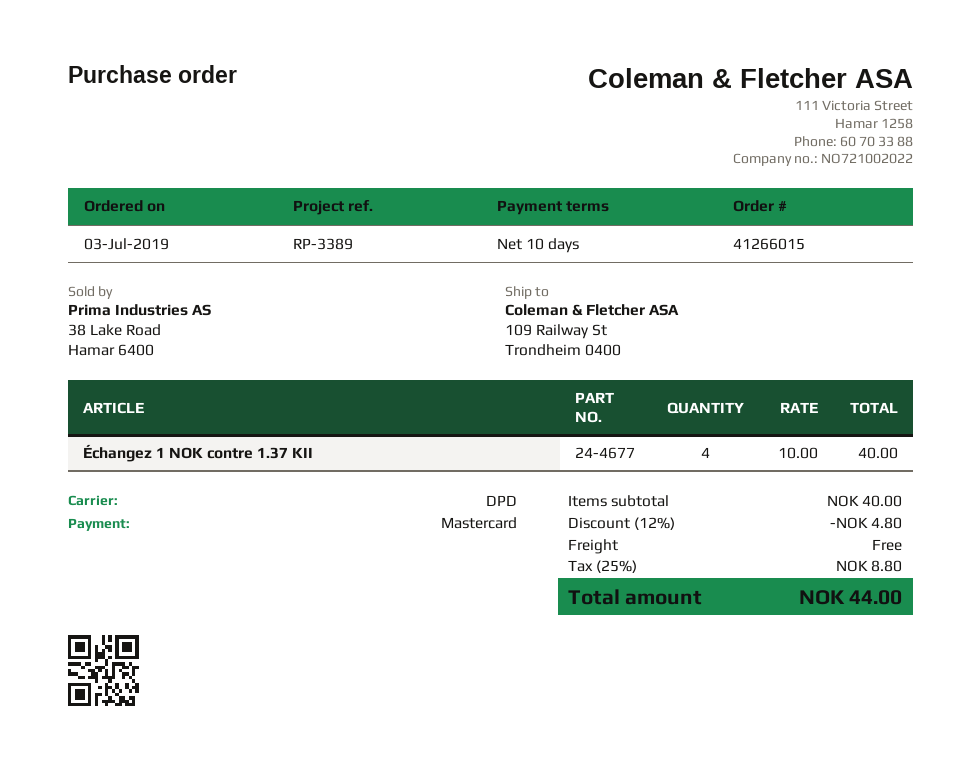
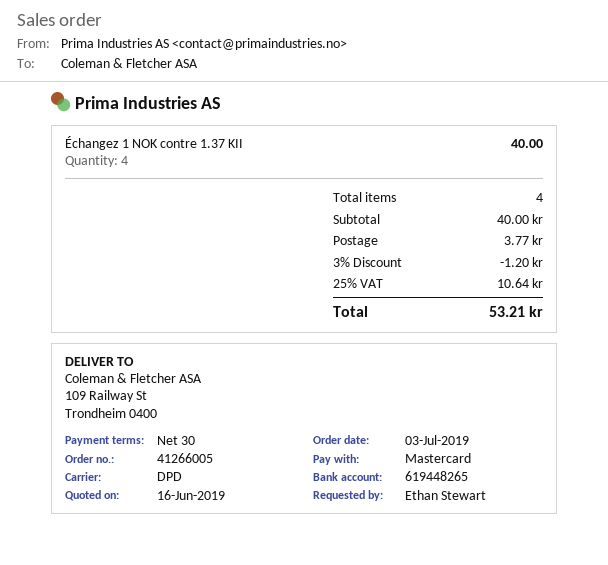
order number: 41266015 -> 41266005
payment terms: 10 days -> 30 days
discount: 12% = 4.80 -> 3% = 1.20
shipping: 0.00 -> 3.77
tax: 25% = 8.80 -> 25% = 10.64
total: 44.00 -> 53.21

